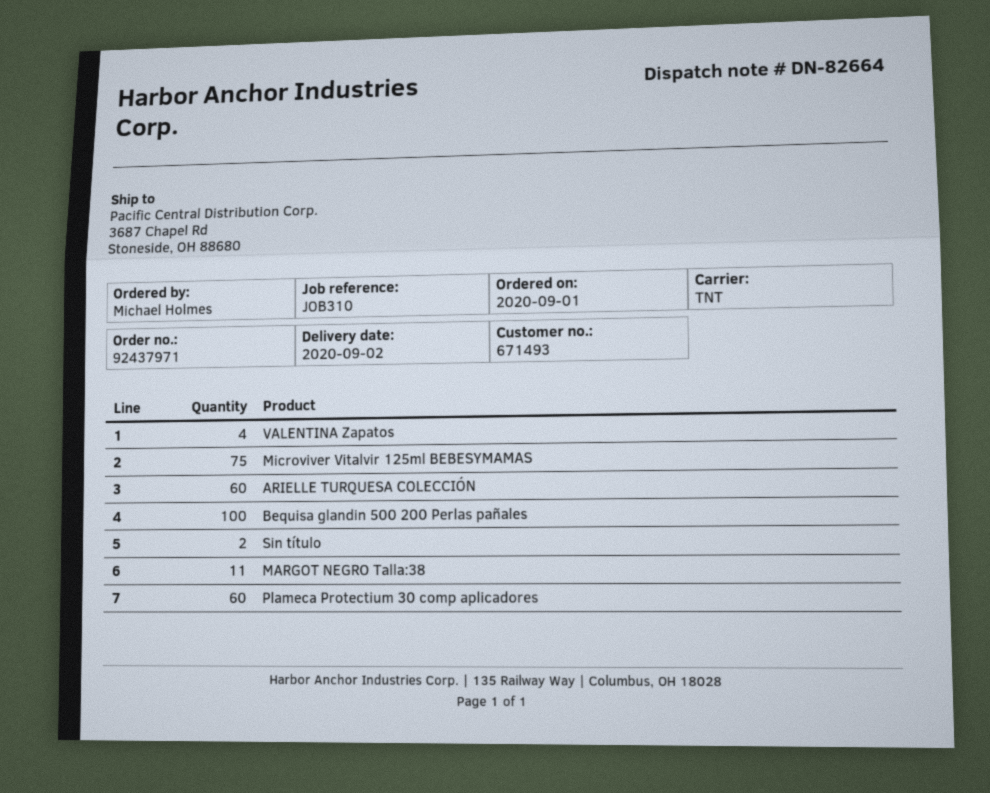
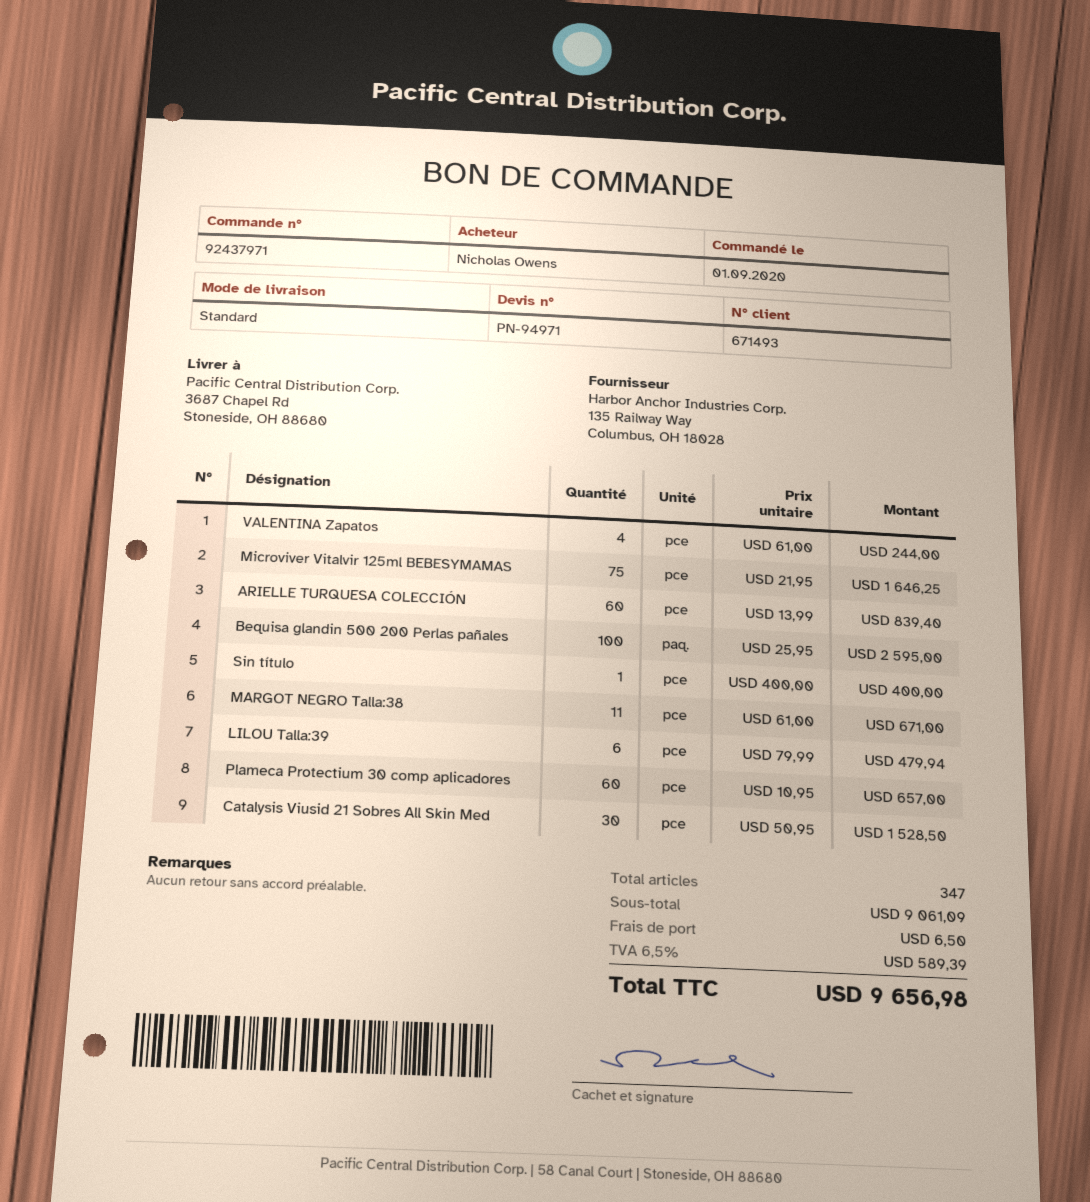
ordered by: Michael Holmes -> Nicholas Owens
shipping method: TNT -> standard
Sin título: 2 -> 1
LILOU Talla:39: none -> 6
Catalysis Viusid 21 Sobres All Skin Med: none -> 30

